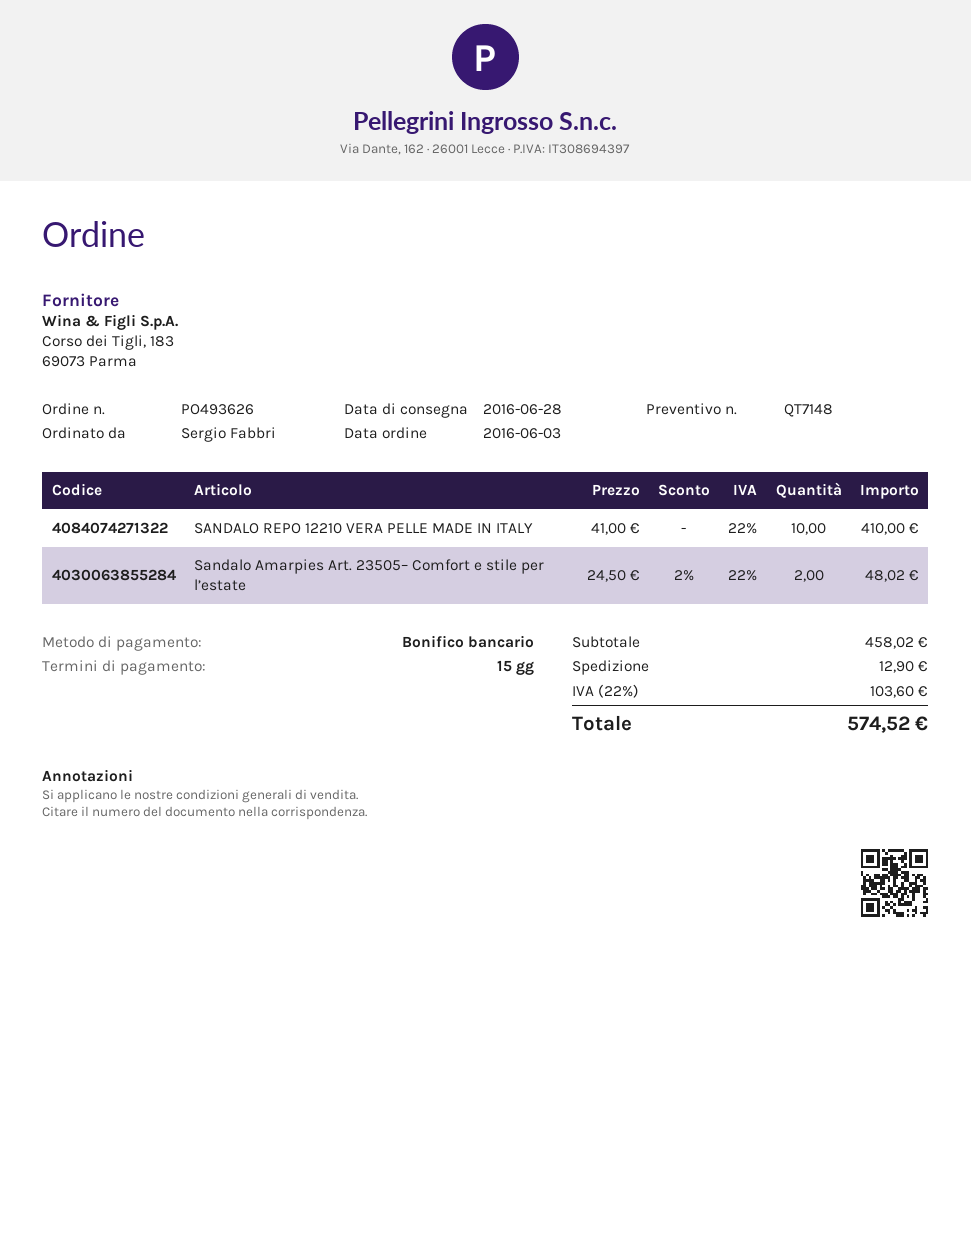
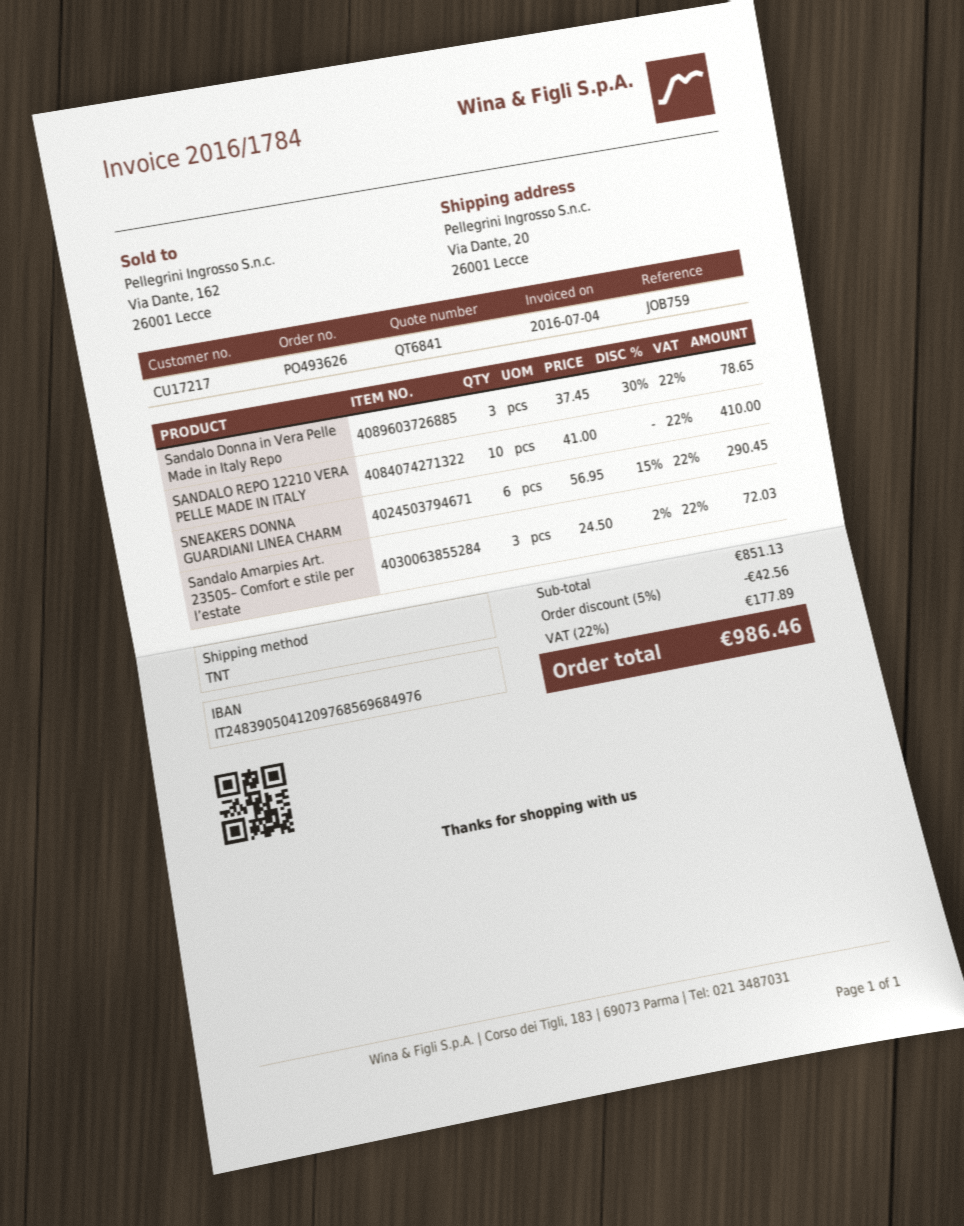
quote number: QT7148 -> QT6841
Sandalo Amarpies Art. 23505– Comfort e stile per l’estate: 2 x 24.50 - 2% = 48.02 -> 3 x 24.50 - 2% = 72.03
Sandalo Donna in Vera Pelle Made in Italy Repo: none -> 3 x 37.45 - 30% = 78.65
SNEAKERS DONNA GUARDIANI LINEA CHARM: none -> 6 x 56.95 - 15% = 290.45
subtotal: 458.02 -> 851.13
discount: none -> 5% = 42.56
shipping: 12.90 -> none
tax: 22% = 103.60 -> 22% = 177.89
total: 574.52 -> 986.46

